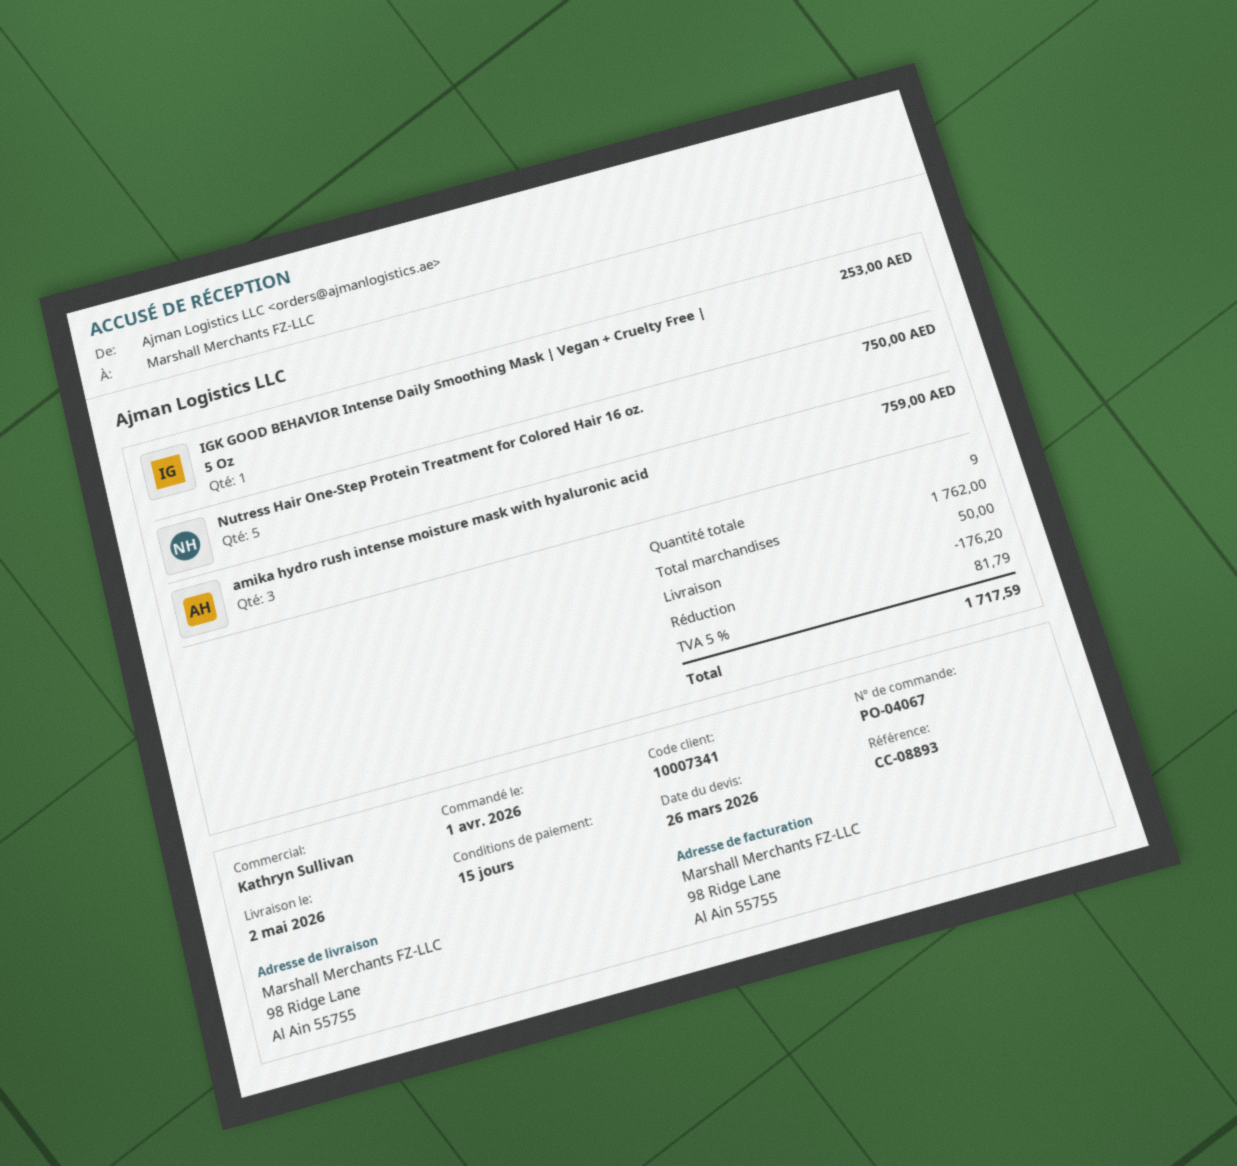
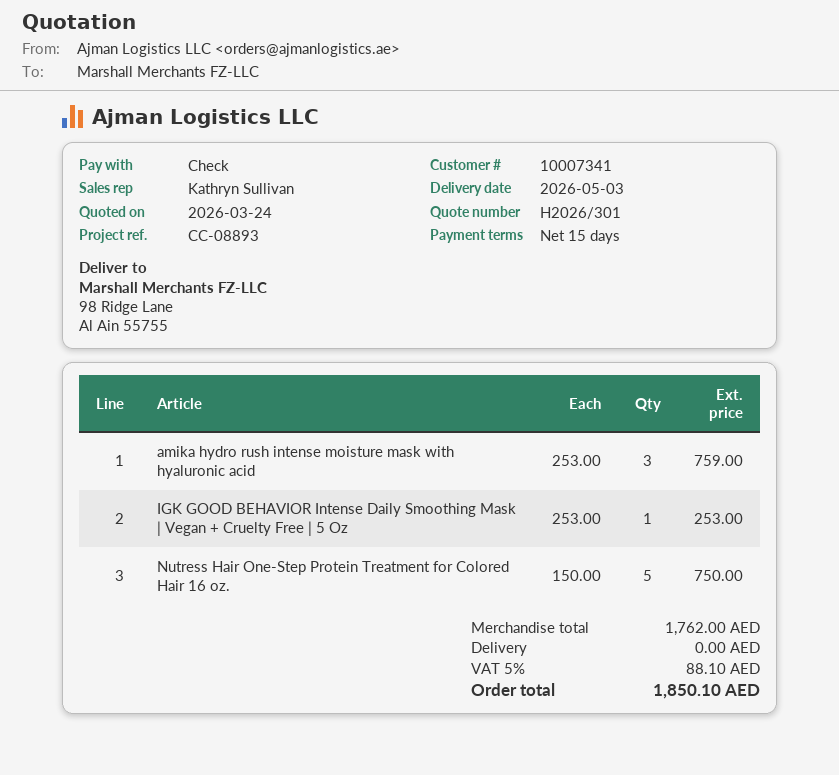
quote date: 2026-03-26 -> 2026-03-24
delivery date: 2026-05-02 -> 2026-05-03
discount: 176.20 -> none
shipping: 50.00 -> 0.00
tax: 5% = 81.79 -> 5% = 88.10
total: 1717.59 -> 1850.10

